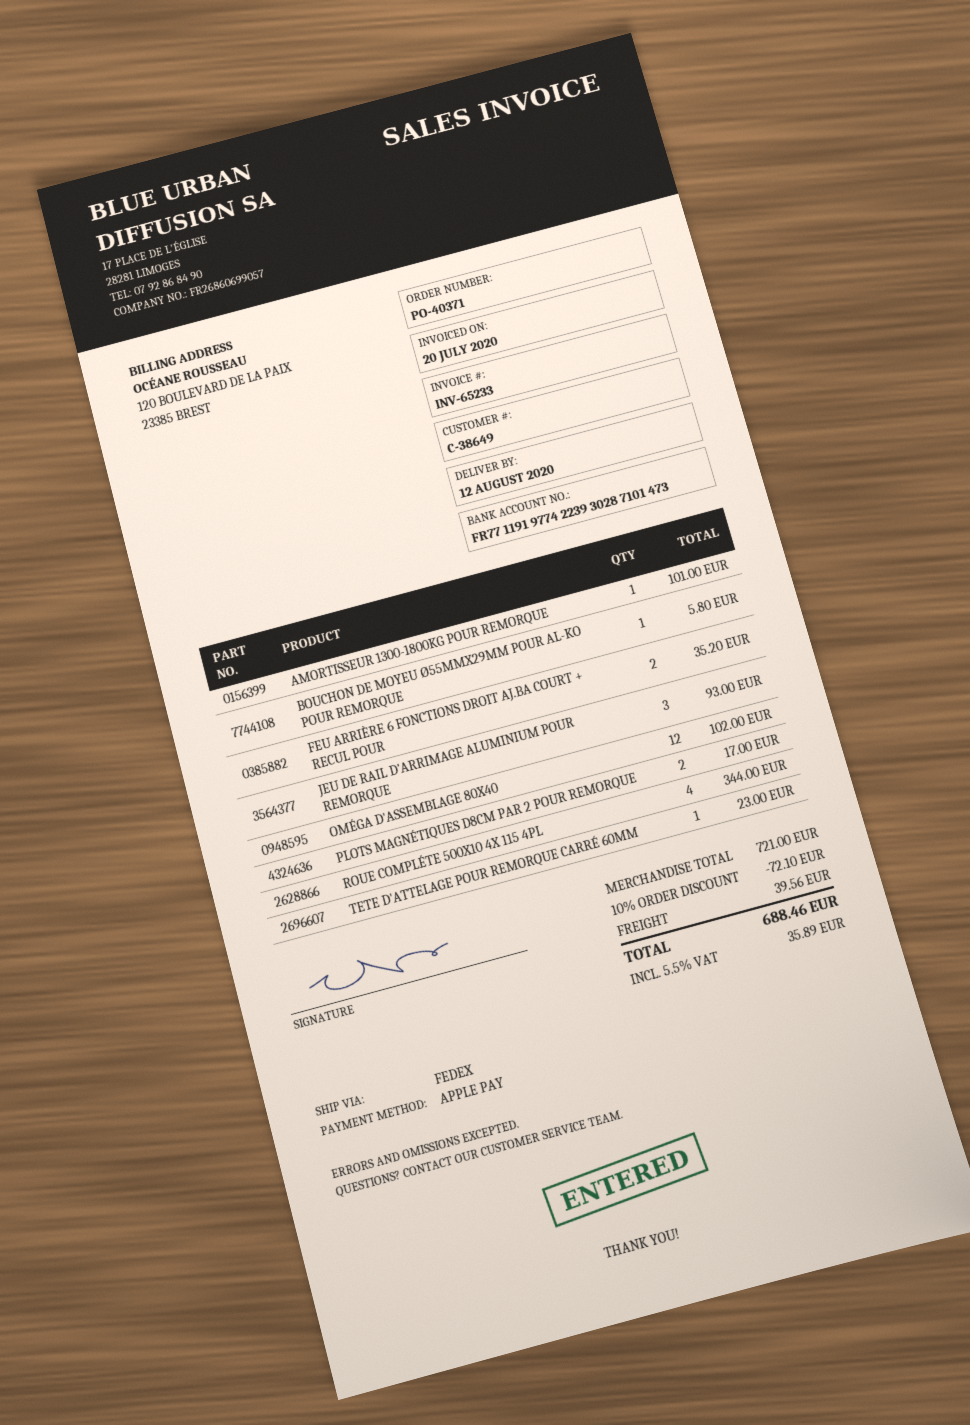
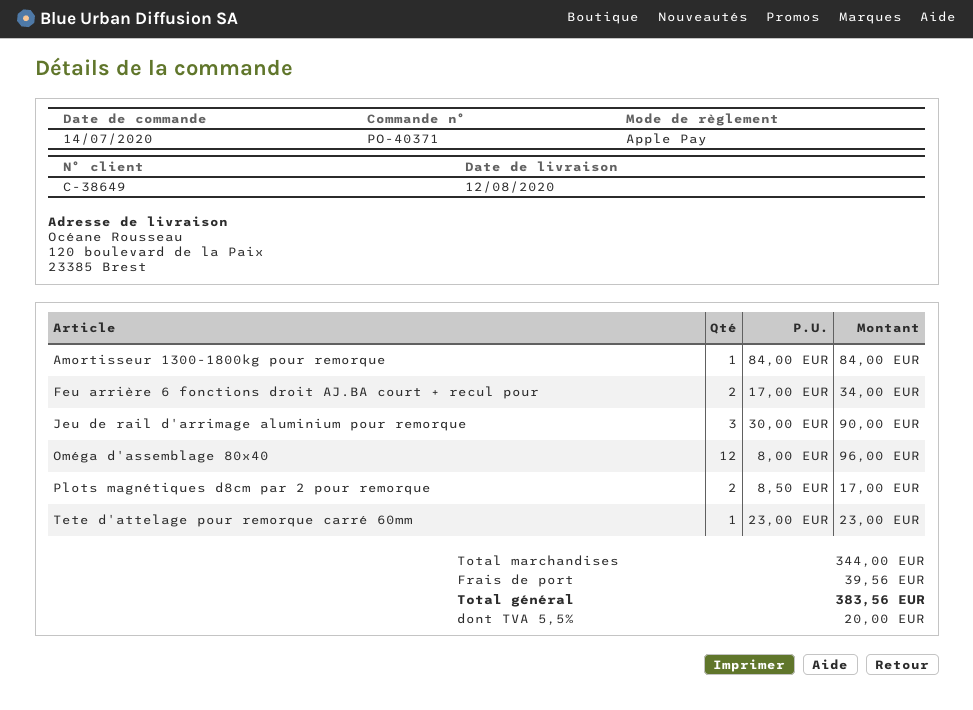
AMORTISSEUR 1300-1800KG POUR REMORQUE: 1 for 101.00 -> 1 for 84.00
BOUCHON DE MOYEU Ø55MMX29MM POUR AL-KO POUR REMORQUE: 1 for 5.80 -> none
FEU ARRIÈRE 6 FONCTIONS DROIT AJ.BA COURT + RECUL POUR: 2 for 35.20 -> 2 for 34.00
JEU DE RAIL D'ARRIMAGE ALUMINIUM POUR REMORQUE: 3 for 93.00 -> 3 for 90.00
OMÉGA D'ASSEMBLAGE 80X40: 12 for 102.00 -> 12 for 96.00
ROUE COMPLÉTE 500X10 4X 115 4PL: 4 for 344.00 -> none
subtotal: 721.00 -> 344.00
discount: 10% = 72.10 -> none
tax: 5.5% = 35.89 -> 5.5% = 20.00
total: 688.46 -> 383.56

